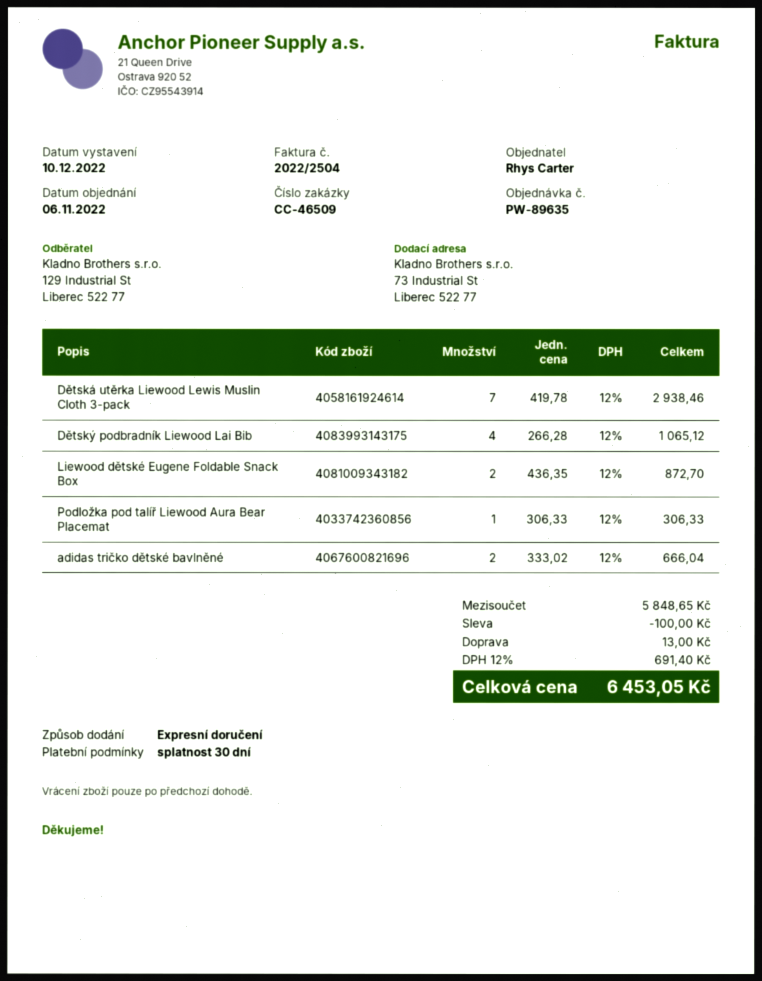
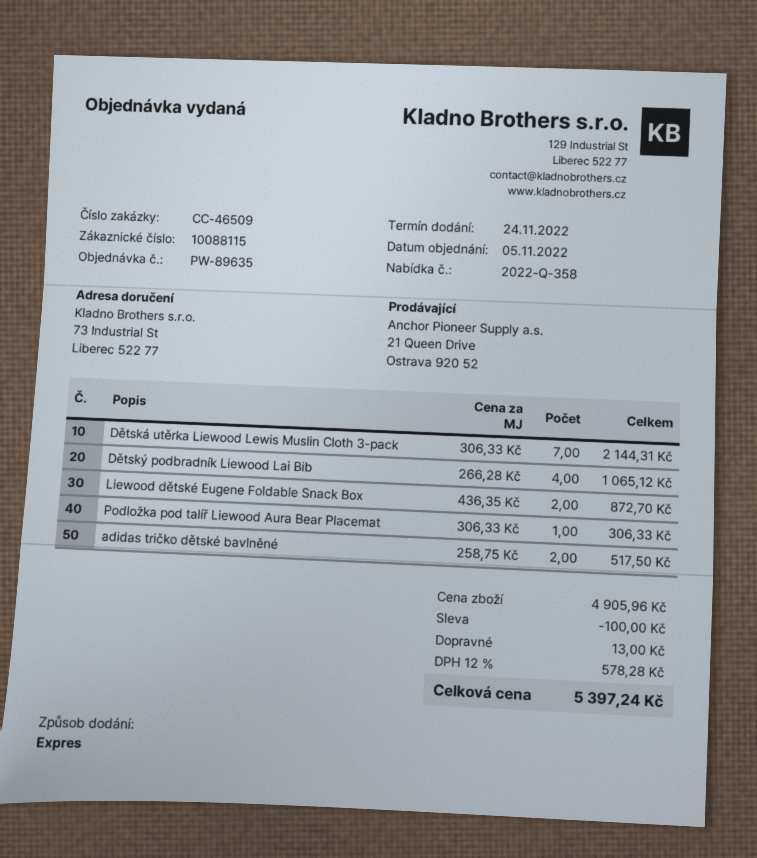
order date: 2022-11-06 -> 2022-11-05
Dětská utěrka Liewood Lewis Muslin Cloth 3-pack: 7 x 419.78 = 2938.46 -> 7 x 306.33 = 2144.31
adidas tričko dětské bavlněné: 2 x 333.02 = 666.04 -> 2 x 258.75 = 517.50
subtotal: 5848.65 -> 4905.96
tax: 12% = 691.40 -> 12% = 578.28
total: 6453.05 -> 5397.24

